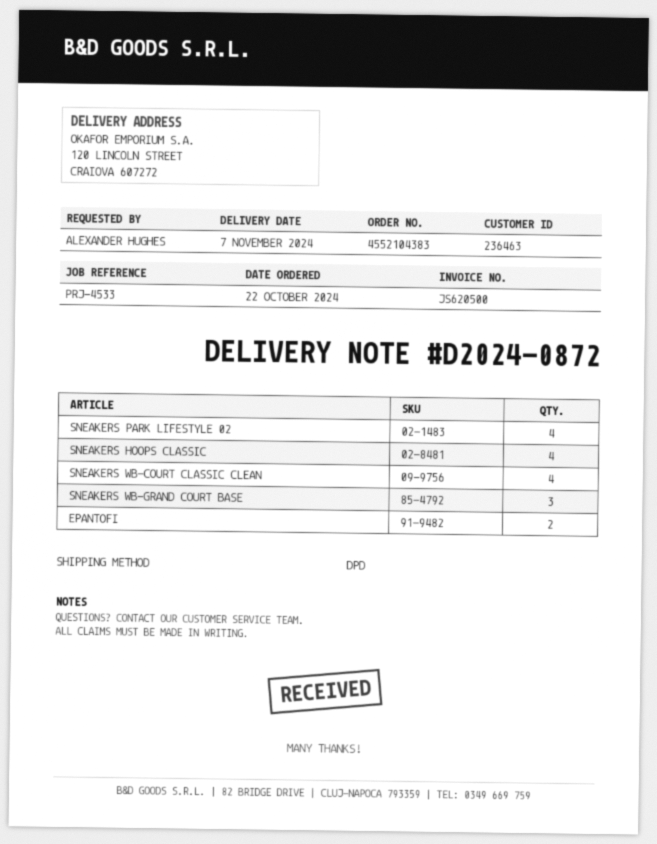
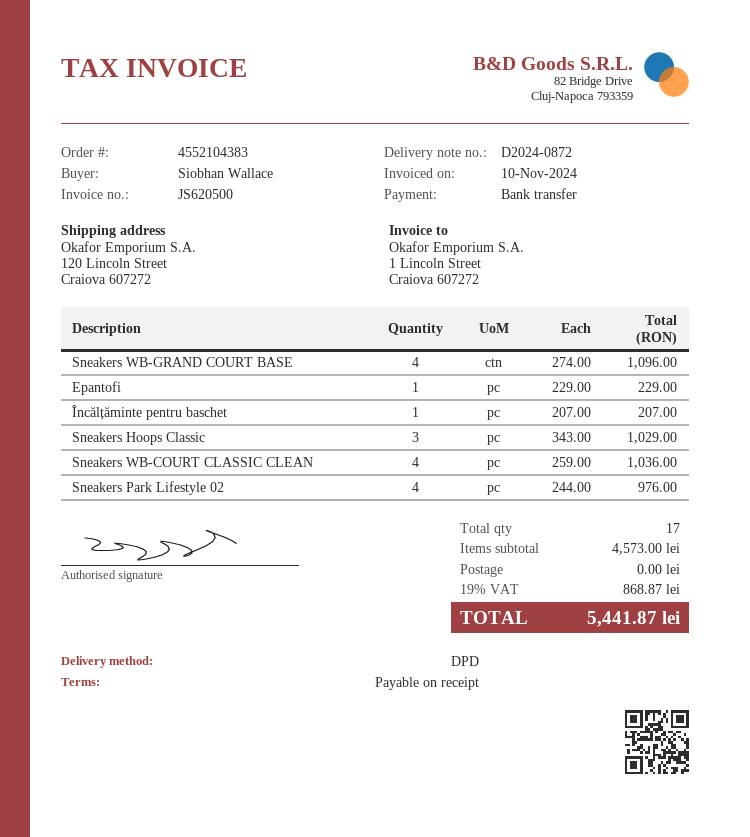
ordered by: ALEXANDER HUGHES -> Siobhan Wallace
SNEAKERS HOOPS CLASSIC: 4 -> 3
SNEAKERS WB-GRAND COURT BASE: 3 -> 4
EPANTOFI: 2 -> 1
Încălțăminte pentru baschet: none -> 1

